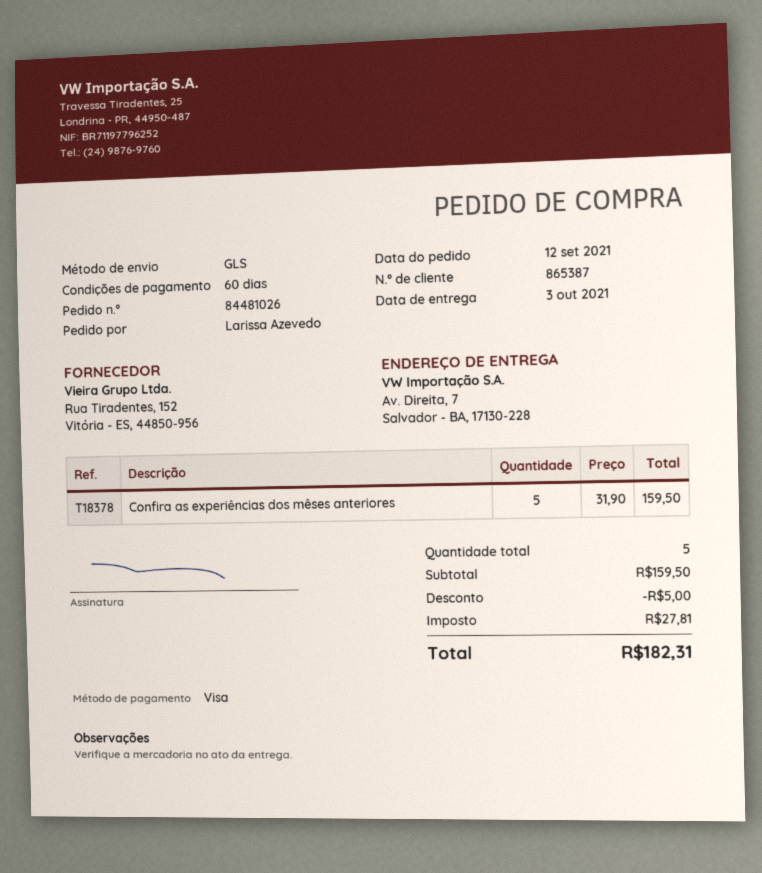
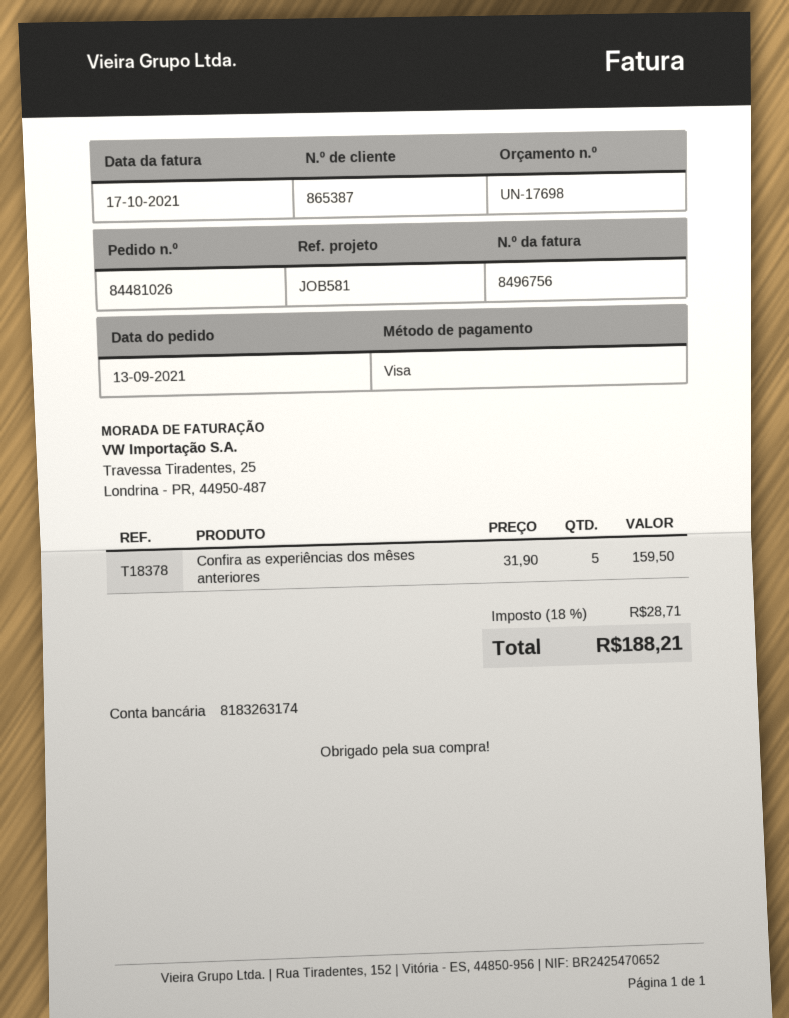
order date: 2021-09-12 -> 2021-09-13
discount: 5.00 -> none
tax: 27.81 -> 28.71
total: 182.31 -> 188.21

